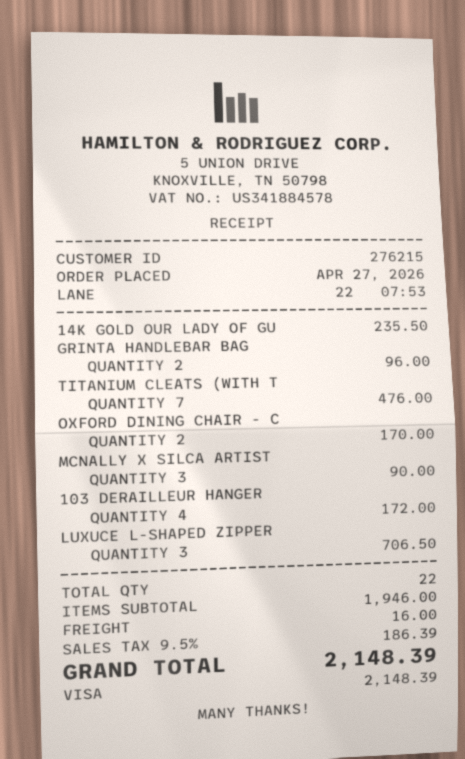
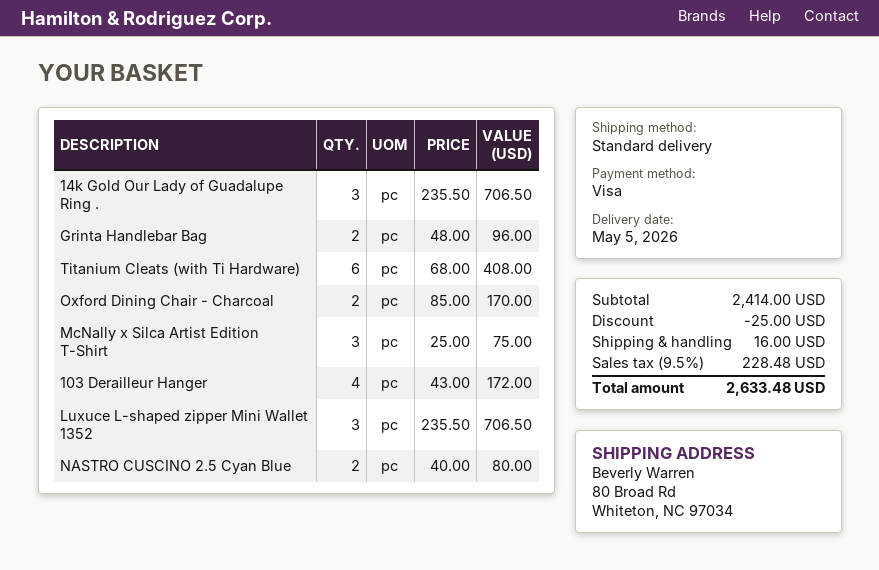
14K GOLD OUR LADY OF GU: 1 for 235.50 -> 3 for 706.50
TITANIUM CLEATS (WITH T: 7 for 476.00 -> 6 for 408.00
MCNALLY X SILCA ARTIST: 3 for 90.00 -> 3 for 75.00
NASTRO CUSCINO 2.5 Cyan Blue: none -> 2 for 80.00
subtotal: 1946.00 -> 2414.00
discount: none -> 25.00
tax: 9.5% = 186.39 -> 9.5% = 228.48
total: 2148.39 -> 2633.48

